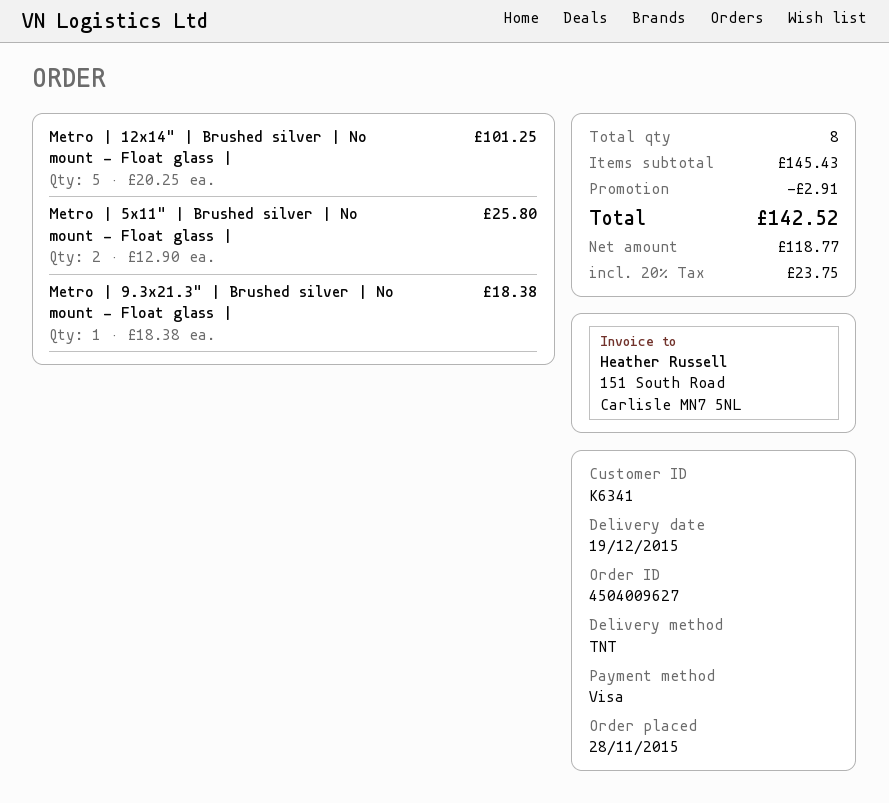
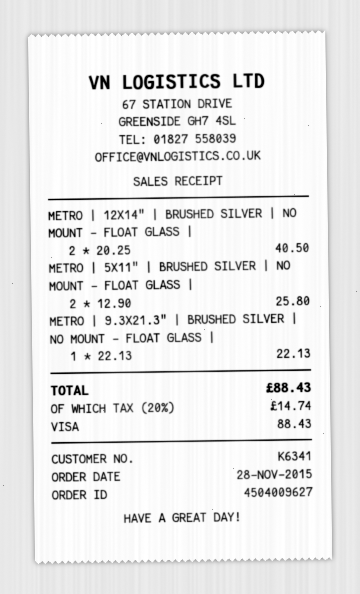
Metro | 12x14" | Brushed silver | No mount - Float glass |: 5 x 20.25 = 101.25 -> 2 x 20.25 = 40.50
Metro | 9.3x21.3" | Brushed silver | No mount - Float glass |: 1 x 18.38 = 18.38 -> 1 x 22.13 = 22.13
discount: 2.91 -> none
tax: 20% = 23.75 -> 20% = 14.74
total: 142.52 -> 88.43

